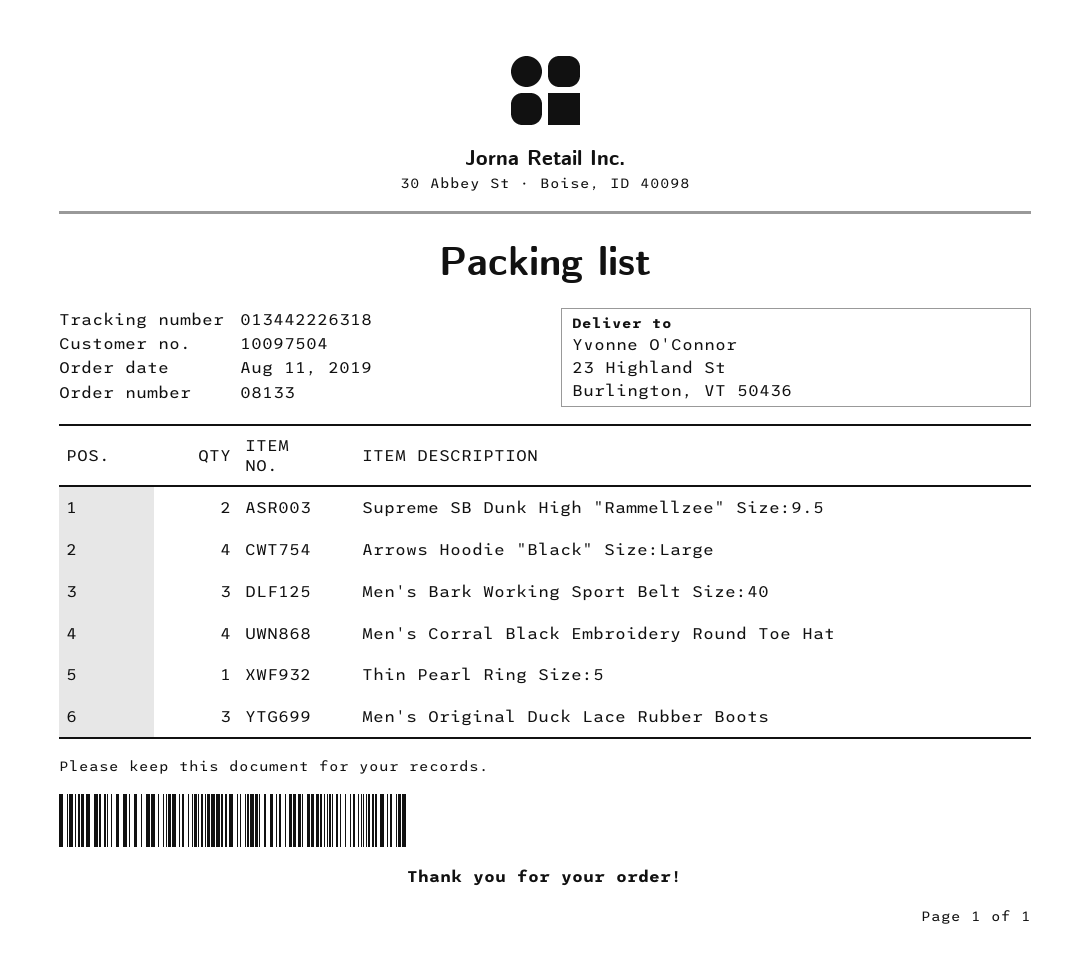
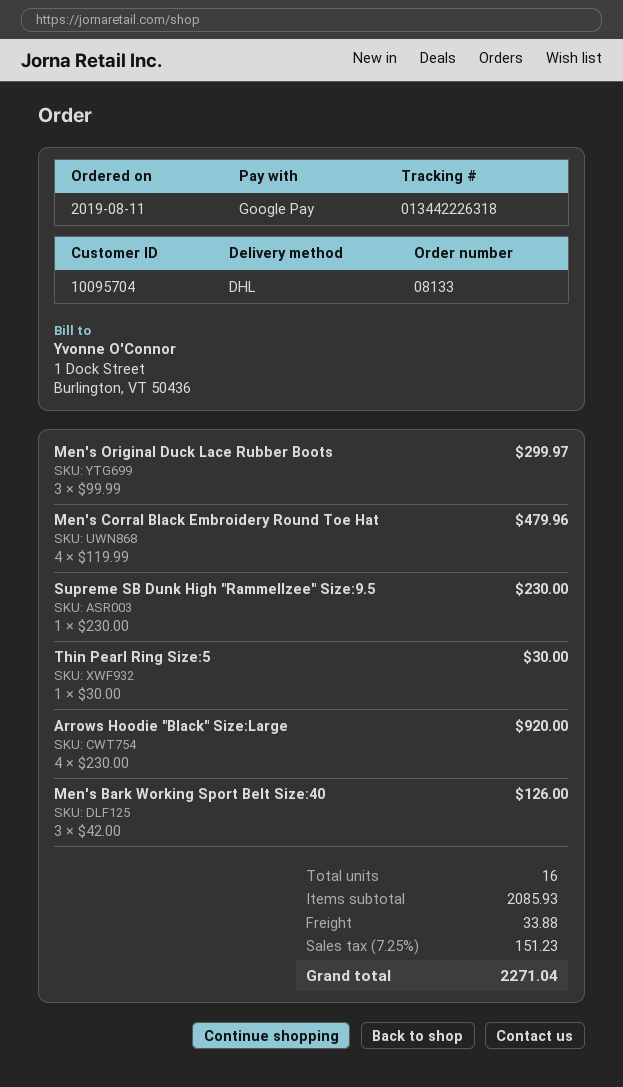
customer number: 10097504 -> 10095704
Supreme SB Dunk High "Rammellzee" Size:9.5: 2 -> 1

